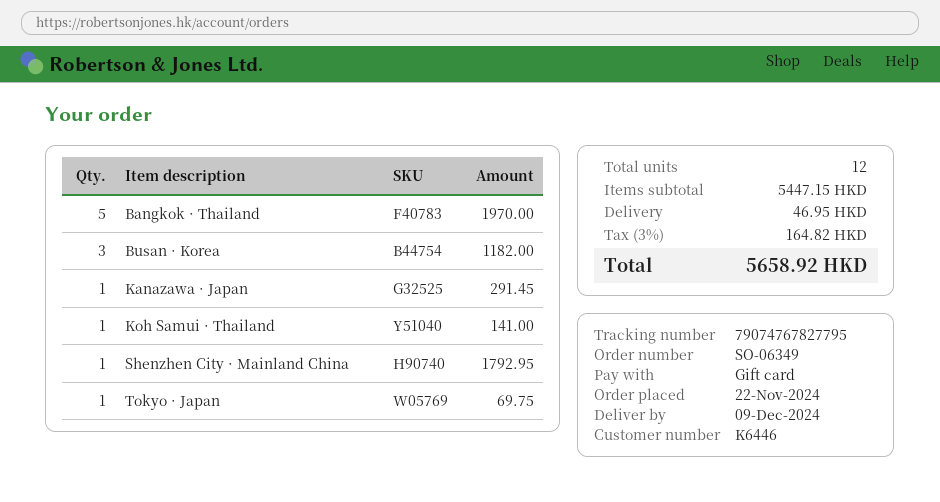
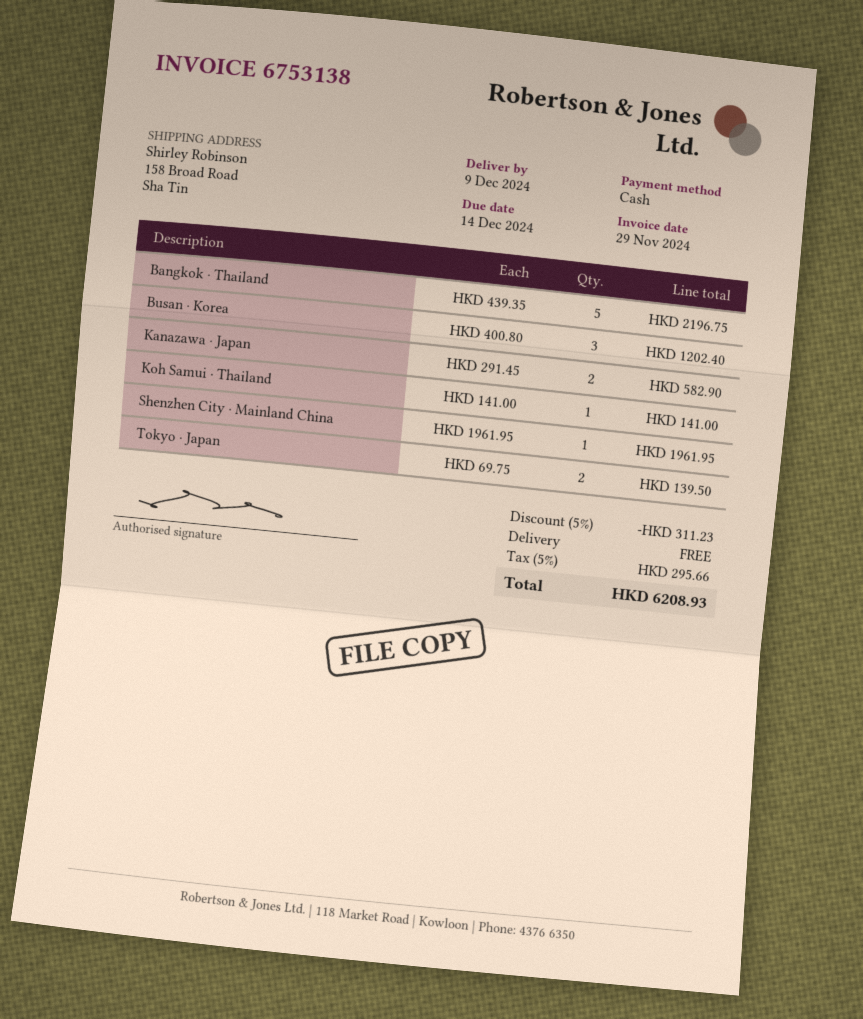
payment method: gift card -> cash
Bangkok · Thailand: 5 for 1970.00 -> 5 for 2196.75
Busan · Korea: 3 for 1182.00 -> 3 for 1202.40
Kanazawa · Japan: 1 for 291.45 -> 2 for 582.90
Shenzhen City · Mainland China: 1 for 1792.95 -> 1 for 1961.95
Tokyo · Japan: 1 for 69.75 -> 2 for 139.50
discount: none -> 5% = 311.23
shipping: 46.95 -> 0.00
tax: 3% = 164.82 -> 5% = 295.66
total: 5658.92 -> 6208.93

